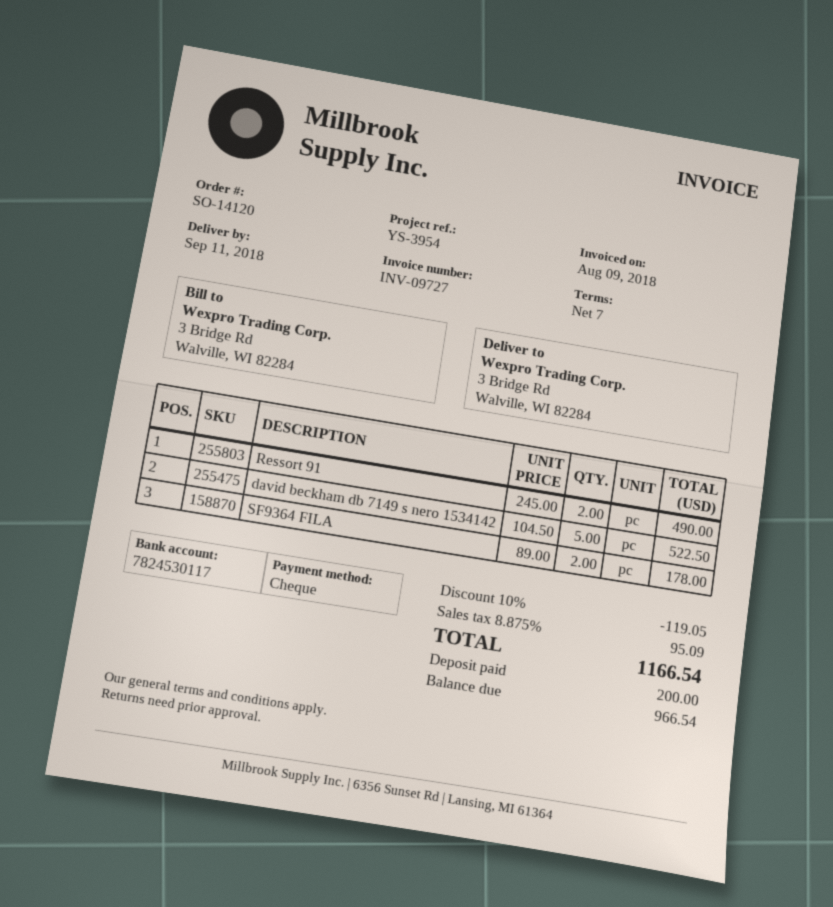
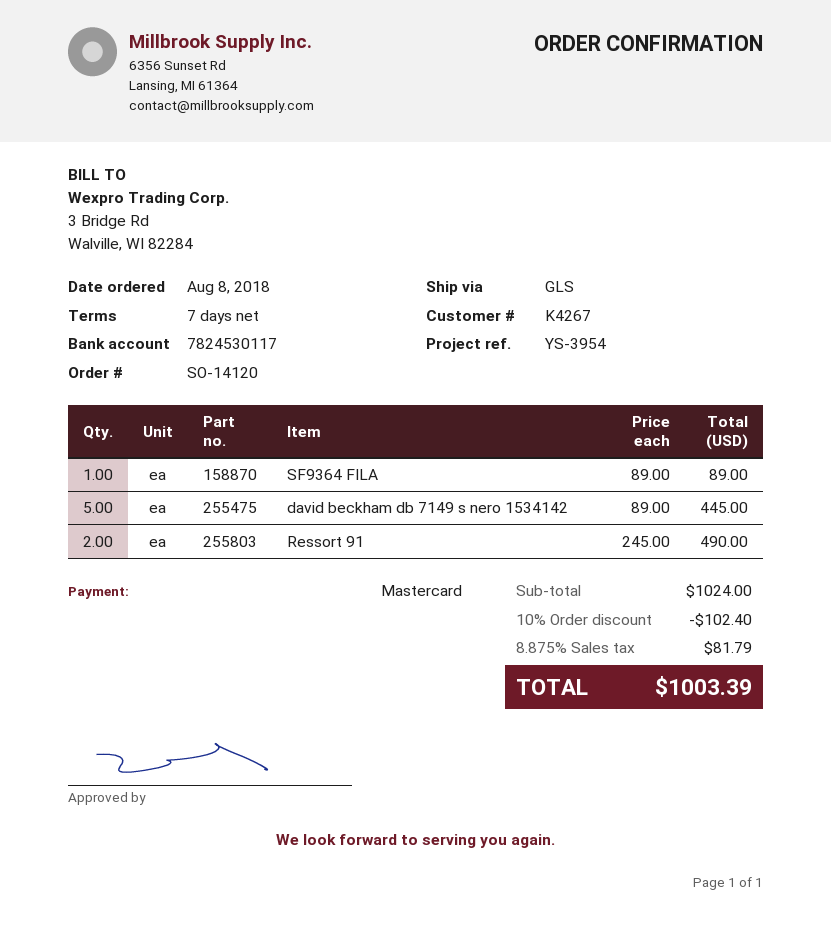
payment method: cheque -> Mastercard
david beckham db 7149 s nero 1534142: 5 x 104.50 = 522.50 -> 5 x 89.00 = 445.00
SF9364 FILA: 2 x 89.00 = 178.00 -> 1 x 89.00 = 89.00
discount: 10% = 119.05 -> 10% = 102.40
tax: 8.875% = 95.09 -> 8.875% = 81.79
total: 1166.54 -> 1003.39

